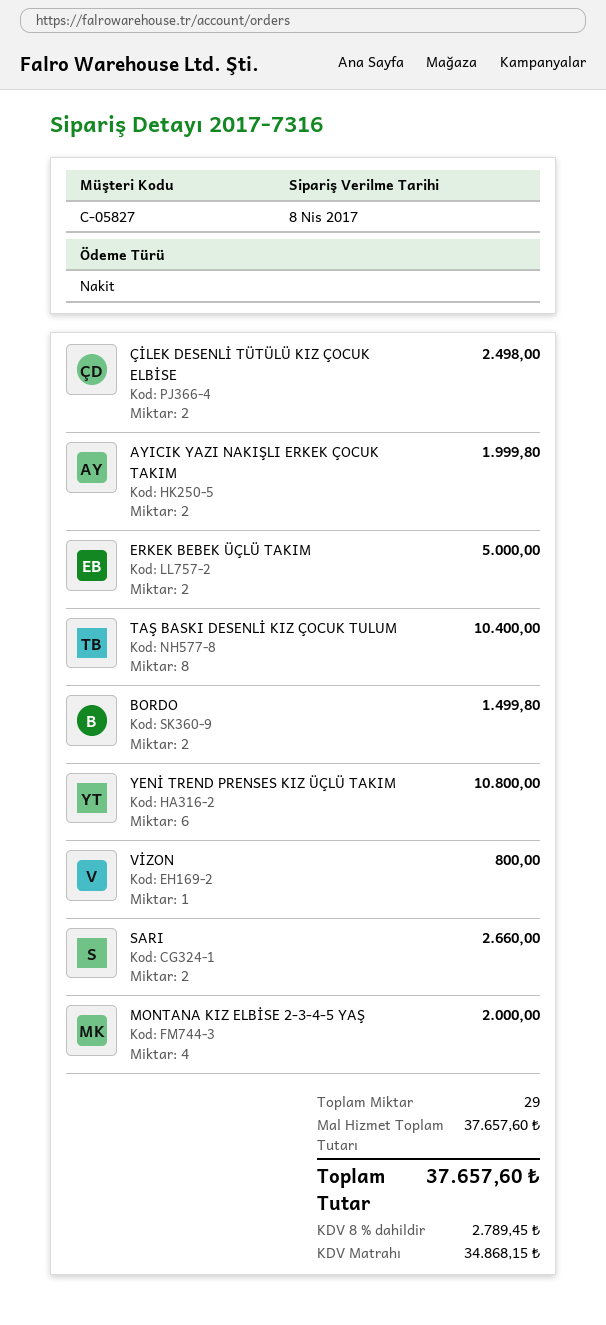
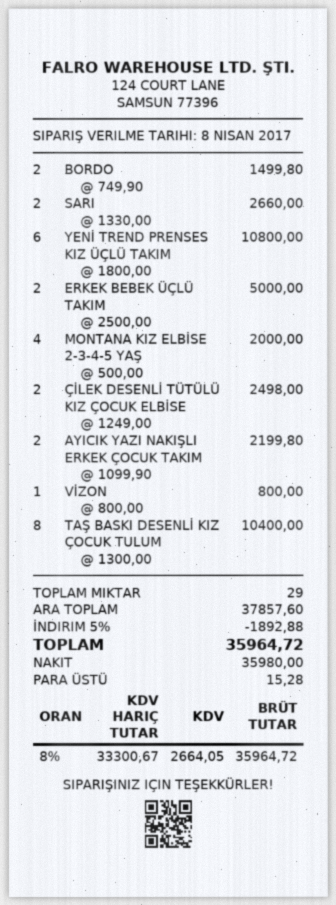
AYICIK YAZI NAKIŞLI ERKEK ÇOCUK TAKIM: 2 for 1999.80 -> 2 for 2199.80
subtotal: 37657.60 -> 37857.60
discount: none -> 5% = 1892.88
net: 34868.15 -> 33300.67
tax: 8% = 2789.45 -> 8% = 2664.05
total: 37657.60 -> 35964.72

